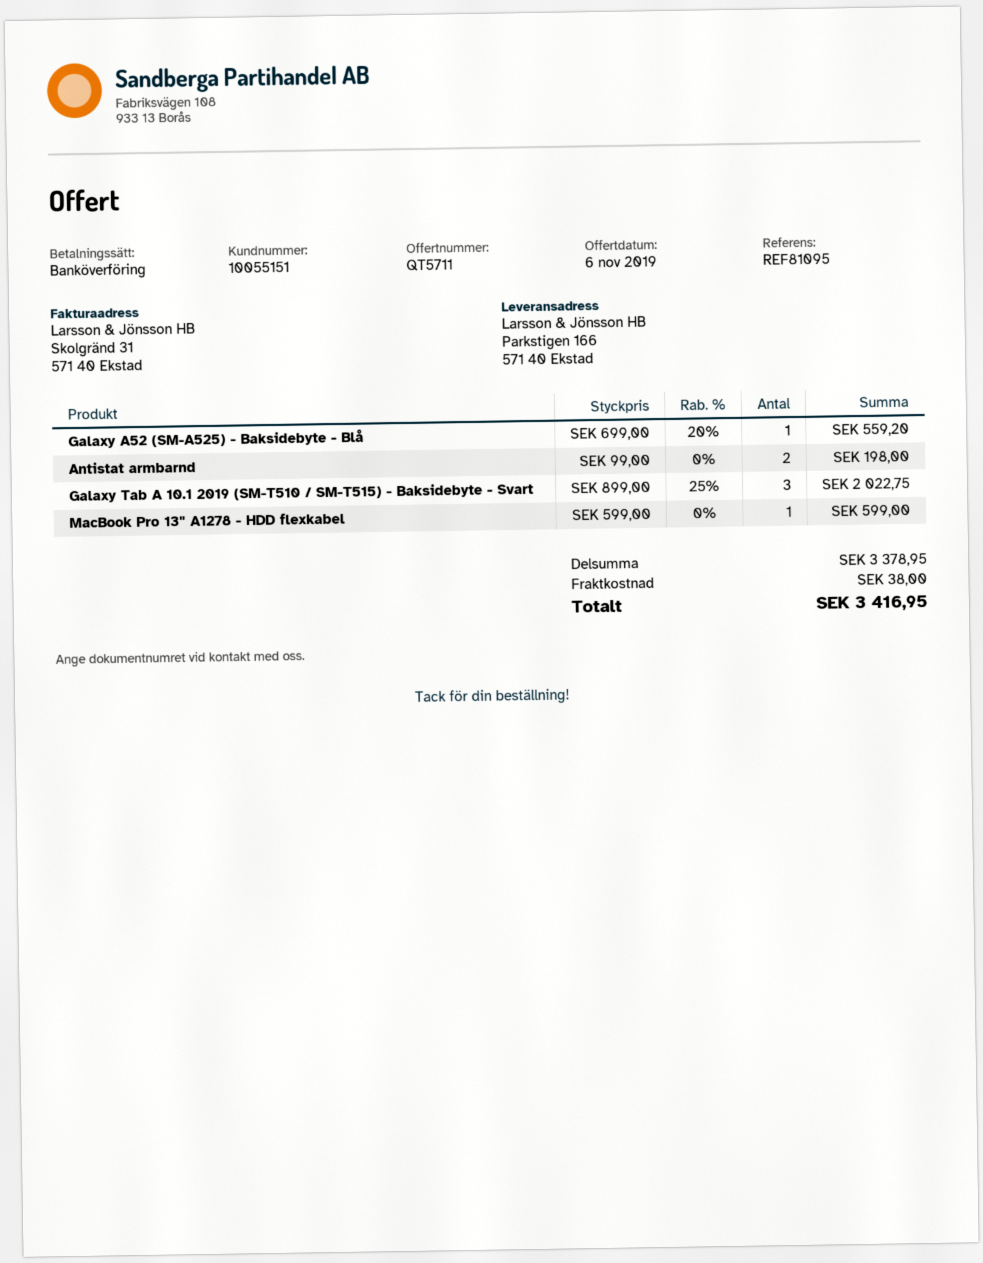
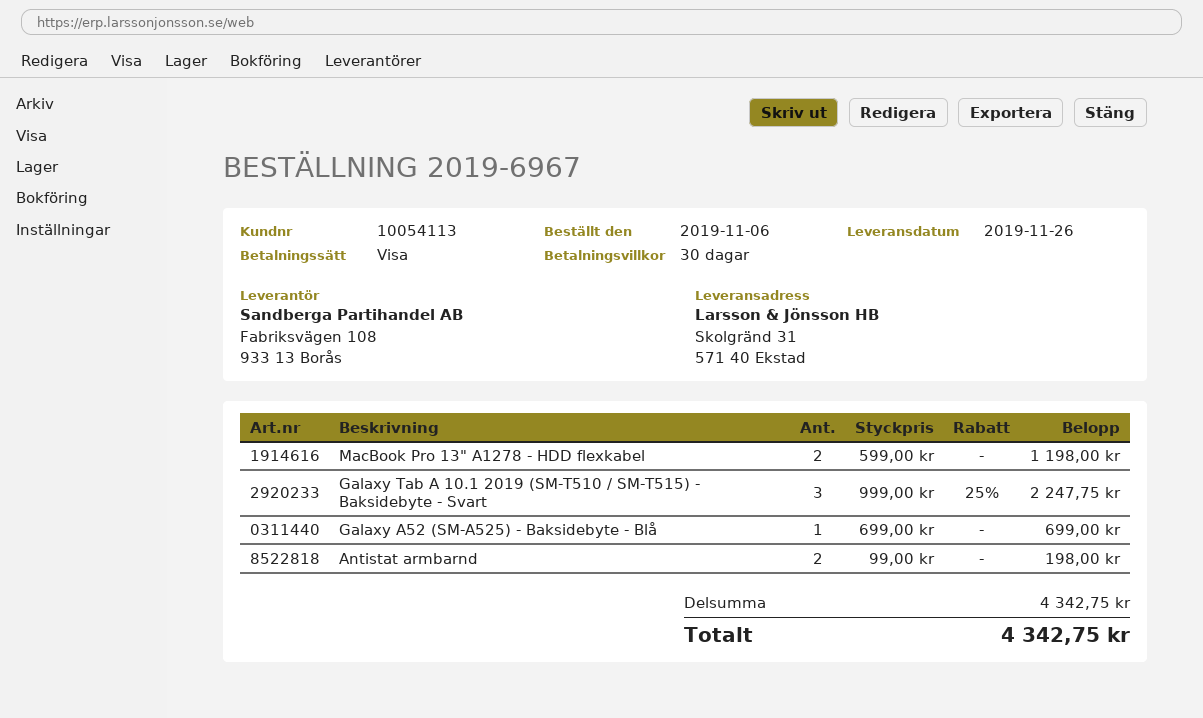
customer number: 10055151 -> 10054113
payment method: bank transfer -> Visa
ship to: Parkstigen 166, 571 40 Ekstad -> Skolgränd 31, 571 40 Ekstad
Galaxy A52 (SM-A525) - Baksidebyte - Blå: 1 x 699.00 - 20% = 559.20 -> 1 x 699.00 = 699.00
Galaxy Tab A 10.1 2019 (SM-T510 / SM-T515) - Baksidebyte - Svart: 3 x 899.00 - 25% = 2022.75 -> 3 x 999.00 - 25% = 2247.75
MacBook Pro 13" A1278 - HDD flexkabel: 1 x 599.00 = 599.00 -> 2 x 599.00 = 1198.00
subtotal: 3378.95 -> 4342.75
shipping: 38.00 -> none
total: 3416.95 -> 4342.75

